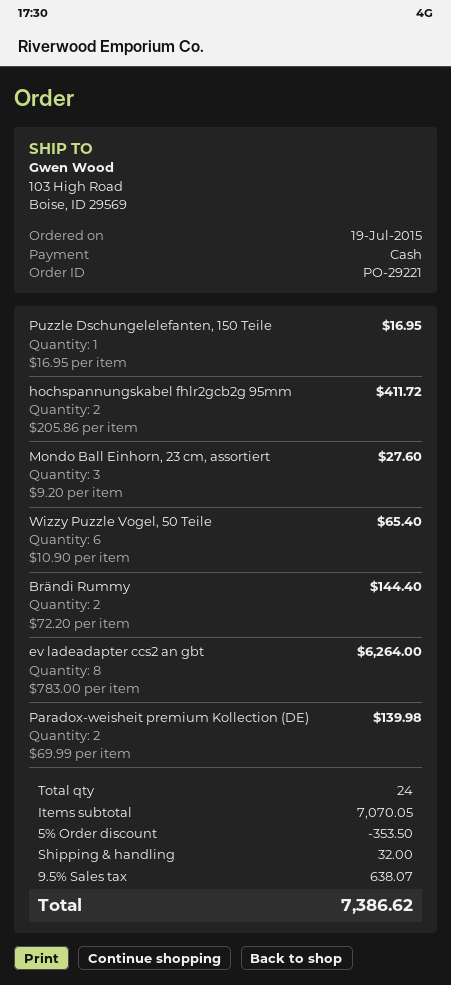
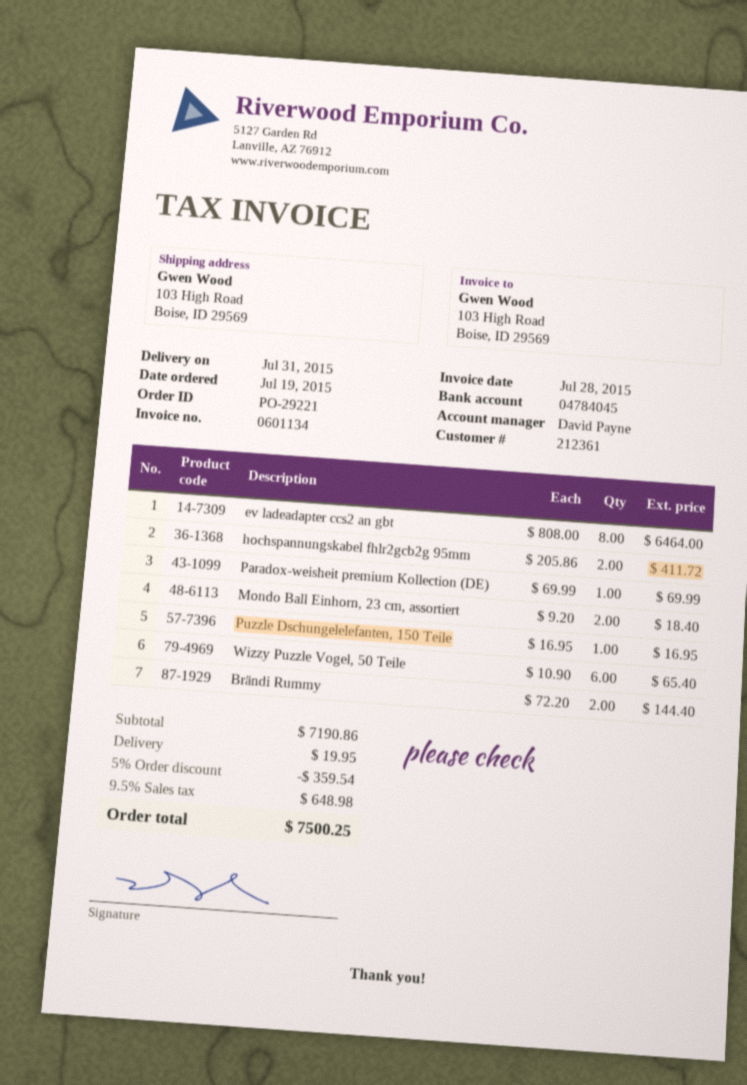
Mondo Ball Einhorn, 23 cm, assortiert: 3 x 9.20 = 27.60 -> 2 x 9.20 = 18.40
ev ladeadapter ccs2 an gbt: 8 x 783.00 = 6264.00 -> 8 x 808.00 = 6464.00
Paradox-weisheit premium Kollection (DE): 2 x 69.99 = 139.98 -> 1 x 69.99 = 69.99
subtotal: 7070.05 -> 7190.86
discount: 5% = 353.50 -> 5% = 359.54
shipping: 32.00 -> 19.95
tax: 9.5% = 638.07 -> 9.5% = 648.98
total: 7386.62 -> 7500.25

